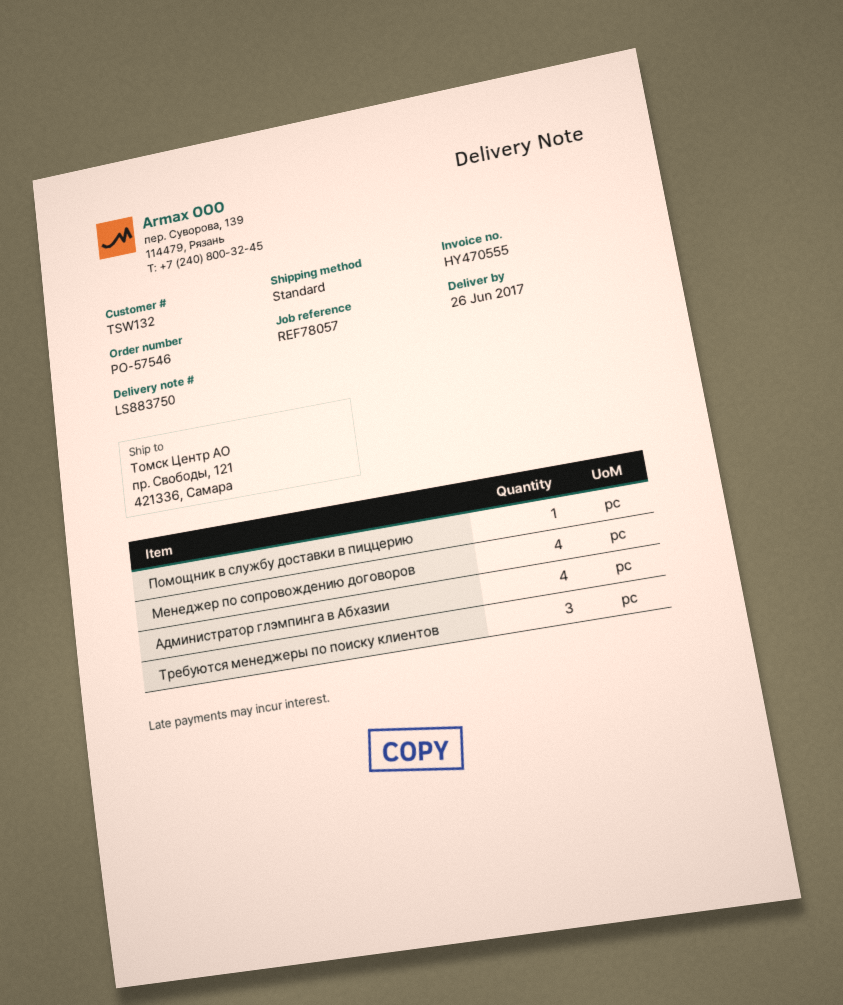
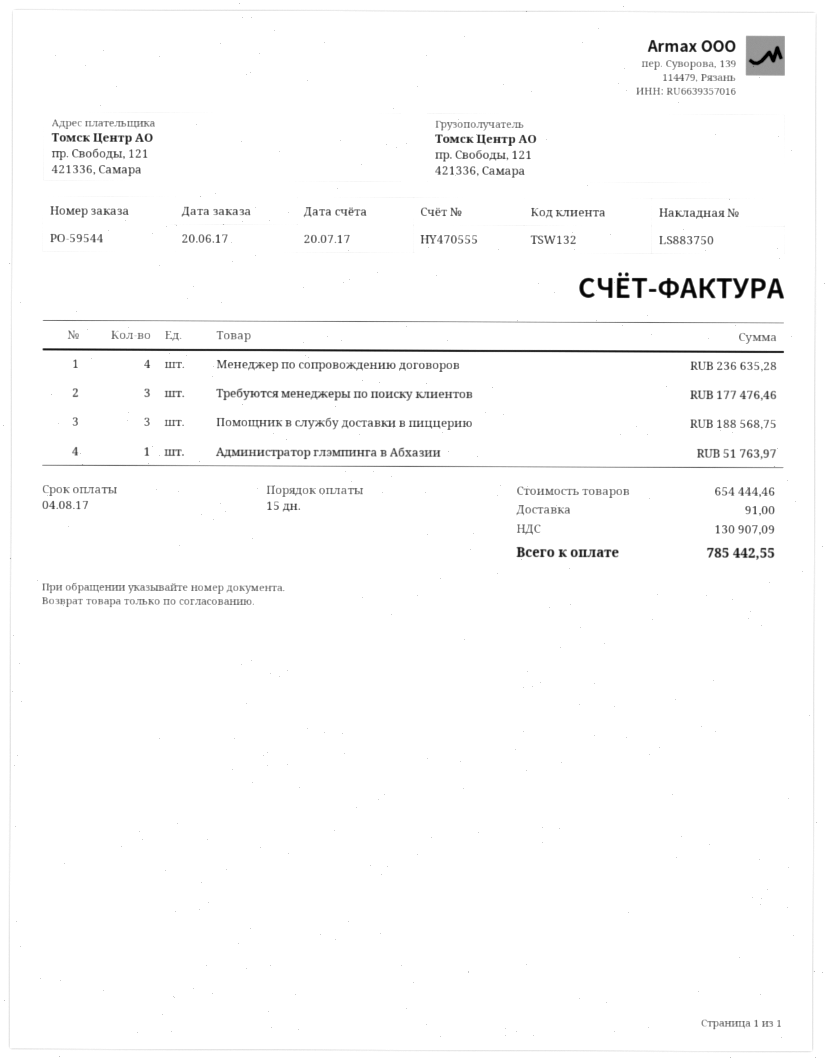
order number: PO-57546 -> PO-59544
Помощник в службу доставки в пиццерию: 1 -> 3
Администратор глэмпинга в Абхазии: 4 -> 1

